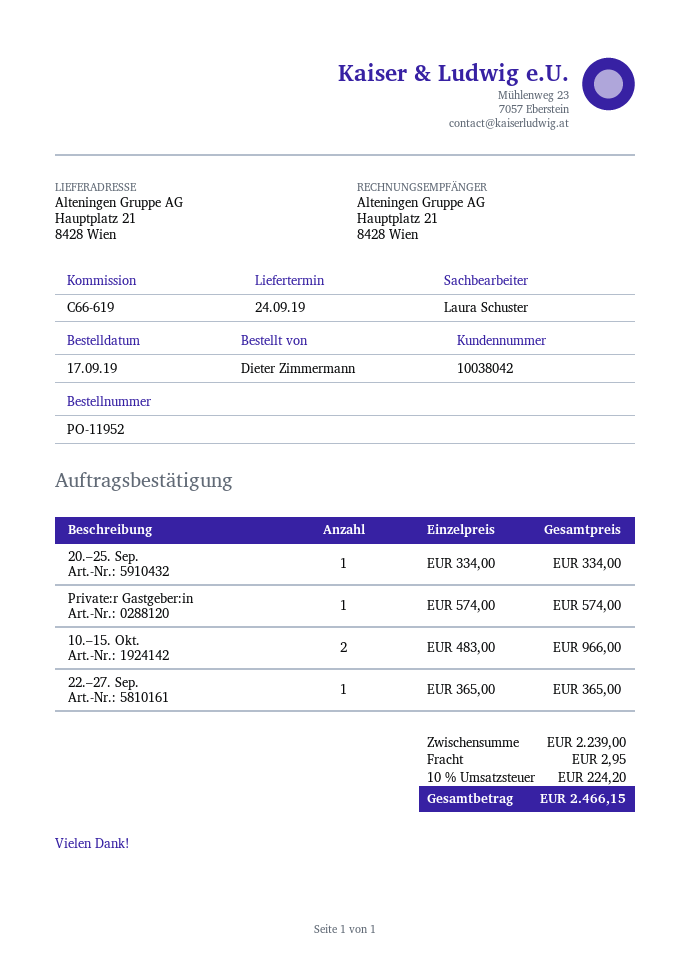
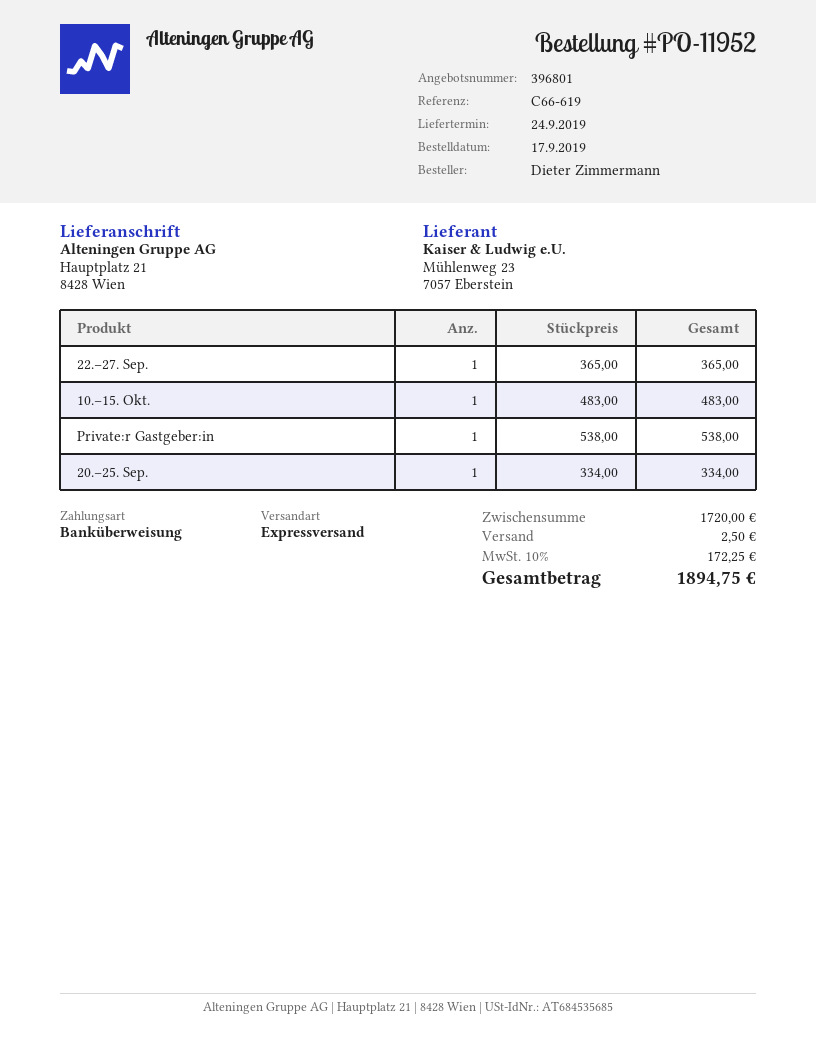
Private:r Gastgeber:in: 1 x 574.00 = 574.00 -> 1 x 538.00 = 538.00
10.–15. Okt.: 2 x 483.00 = 966.00 -> 1 x 483.00 = 483.00
subtotal: 2239.00 -> 1720.00
shipping: 2.95 -> 2.50
tax: 10% = 224.20 -> 10% = 172.25
total: 2466.15 -> 1894.75

